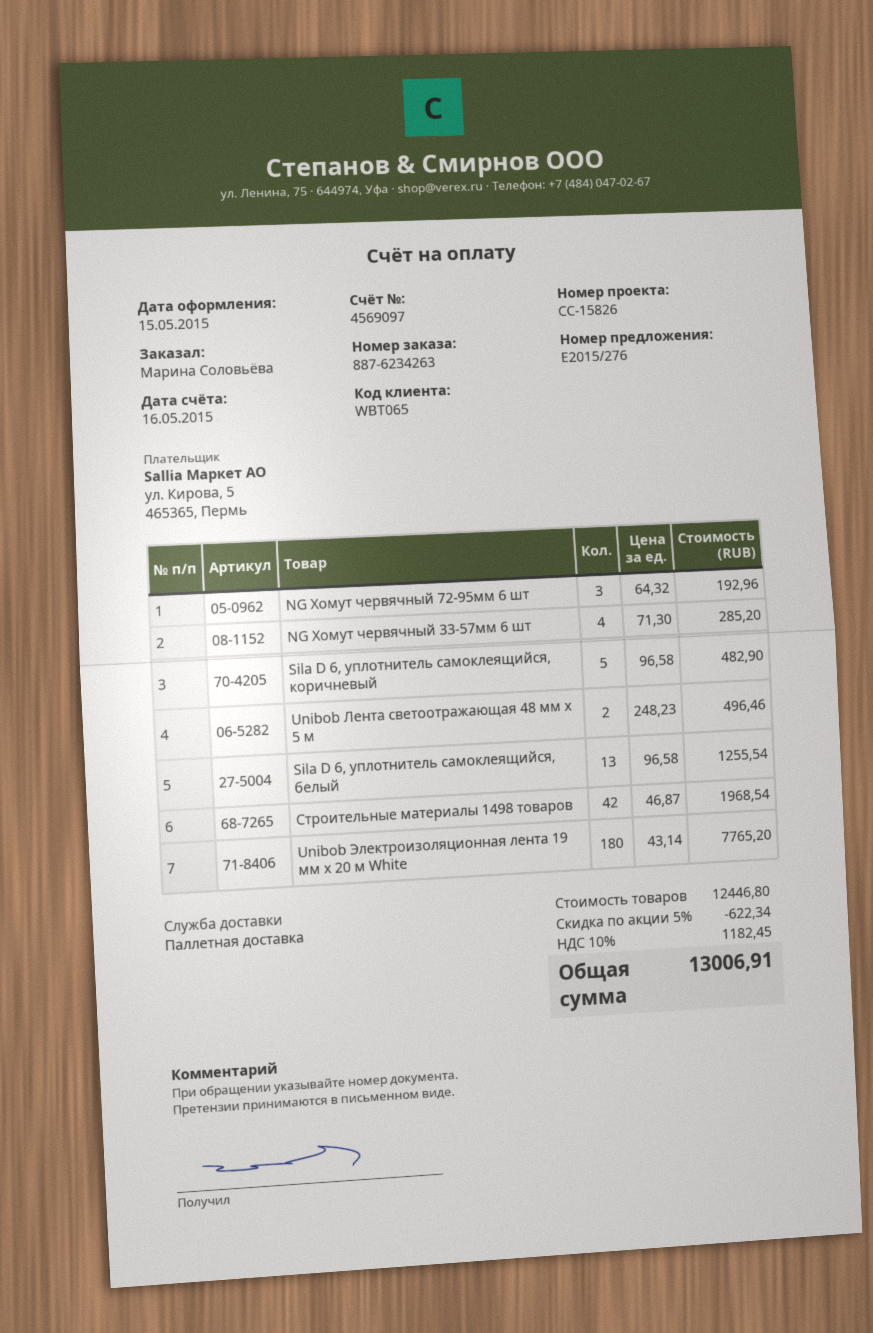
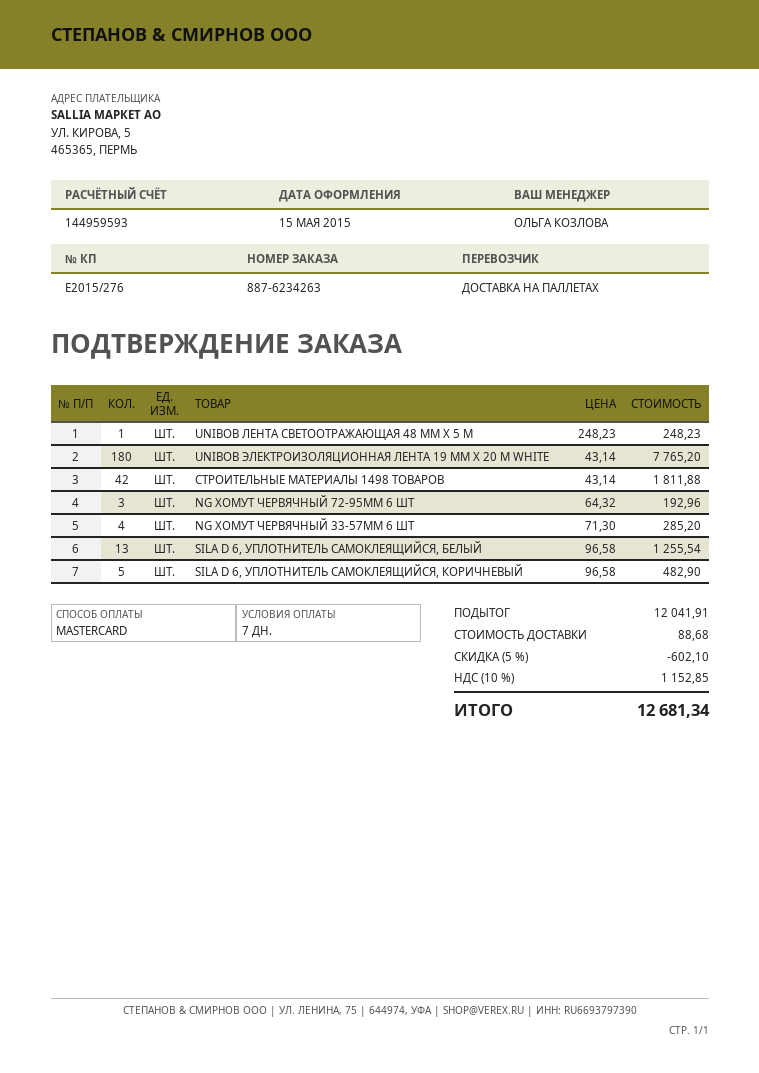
Unibob Лента светоотражающая 48 мм х 5 м: 2 x 248.23 = 496.46 -> 1 x 248.23 = 248.23
Строительные материалы 1498 товаров: 42 x 46.87 = 1968.54 -> 42 x 43.14 = 1811.88
subtotal: 12446.80 -> 12041.91
discount: 5% = 622.34 -> 5% = 602.10
shipping: none -> 88.68
tax: 10% = 1182.45 -> 10% = 1152.85
total: 13006.91 -> 12681.34

